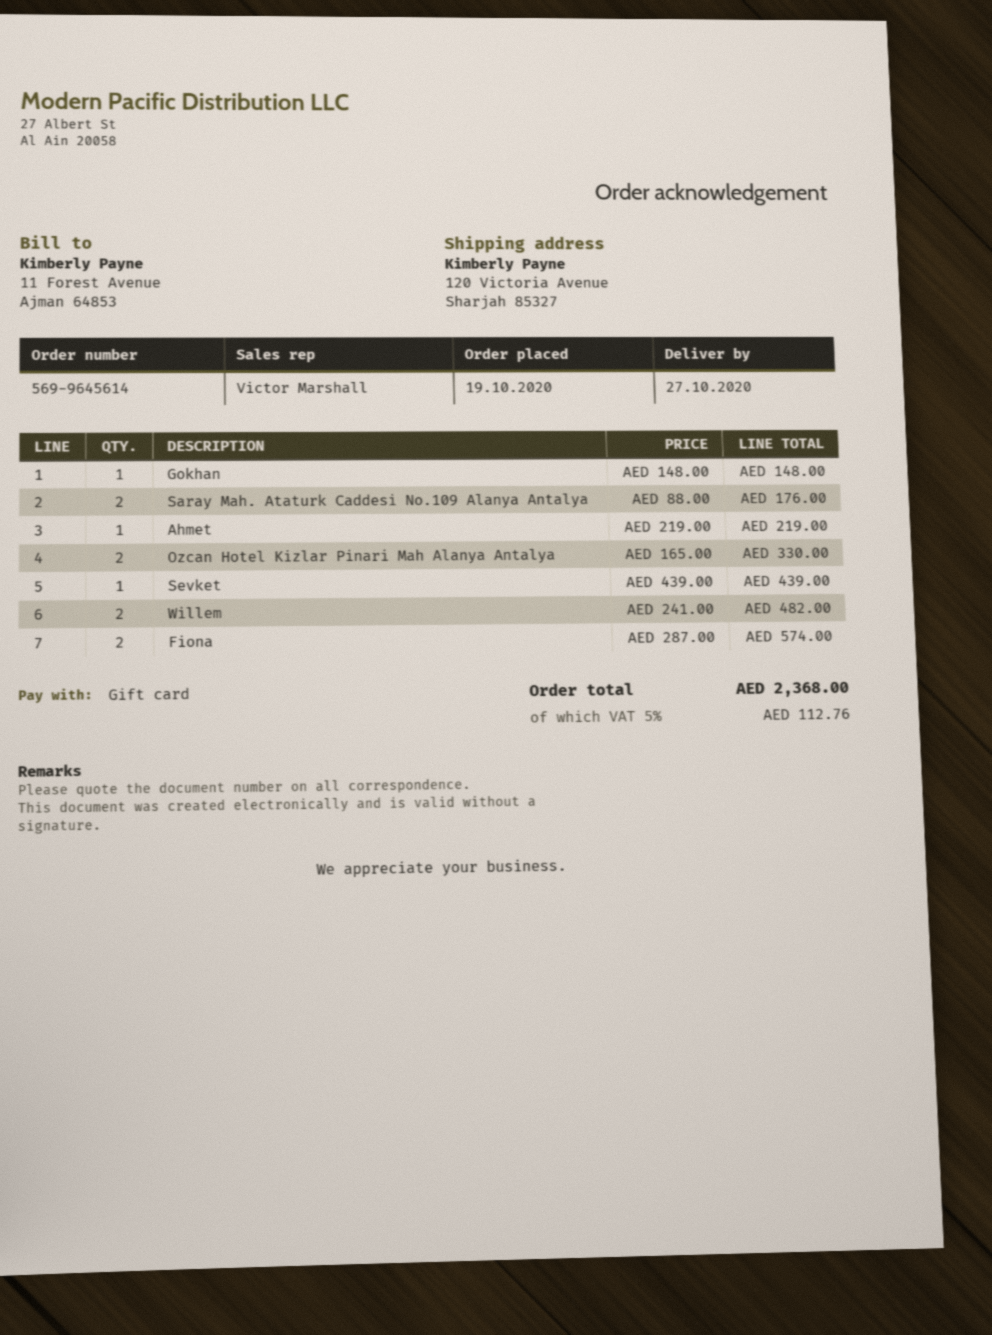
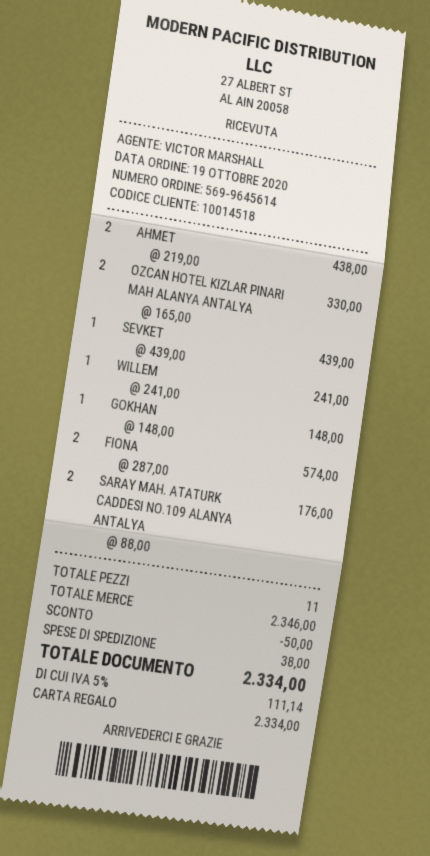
Ahmet: 1 x 219.00 = 219.00 -> 2 x 219.00 = 438.00
Willem: 2 x 241.00 = 482.00 -> 1 x 241.00 = 241.00
discount: none -> 50.00
shipping: none -> 38.00
tax: 5% = 112.76 -> 5% = 111.14
total: 2368.00 -> 2334.00

